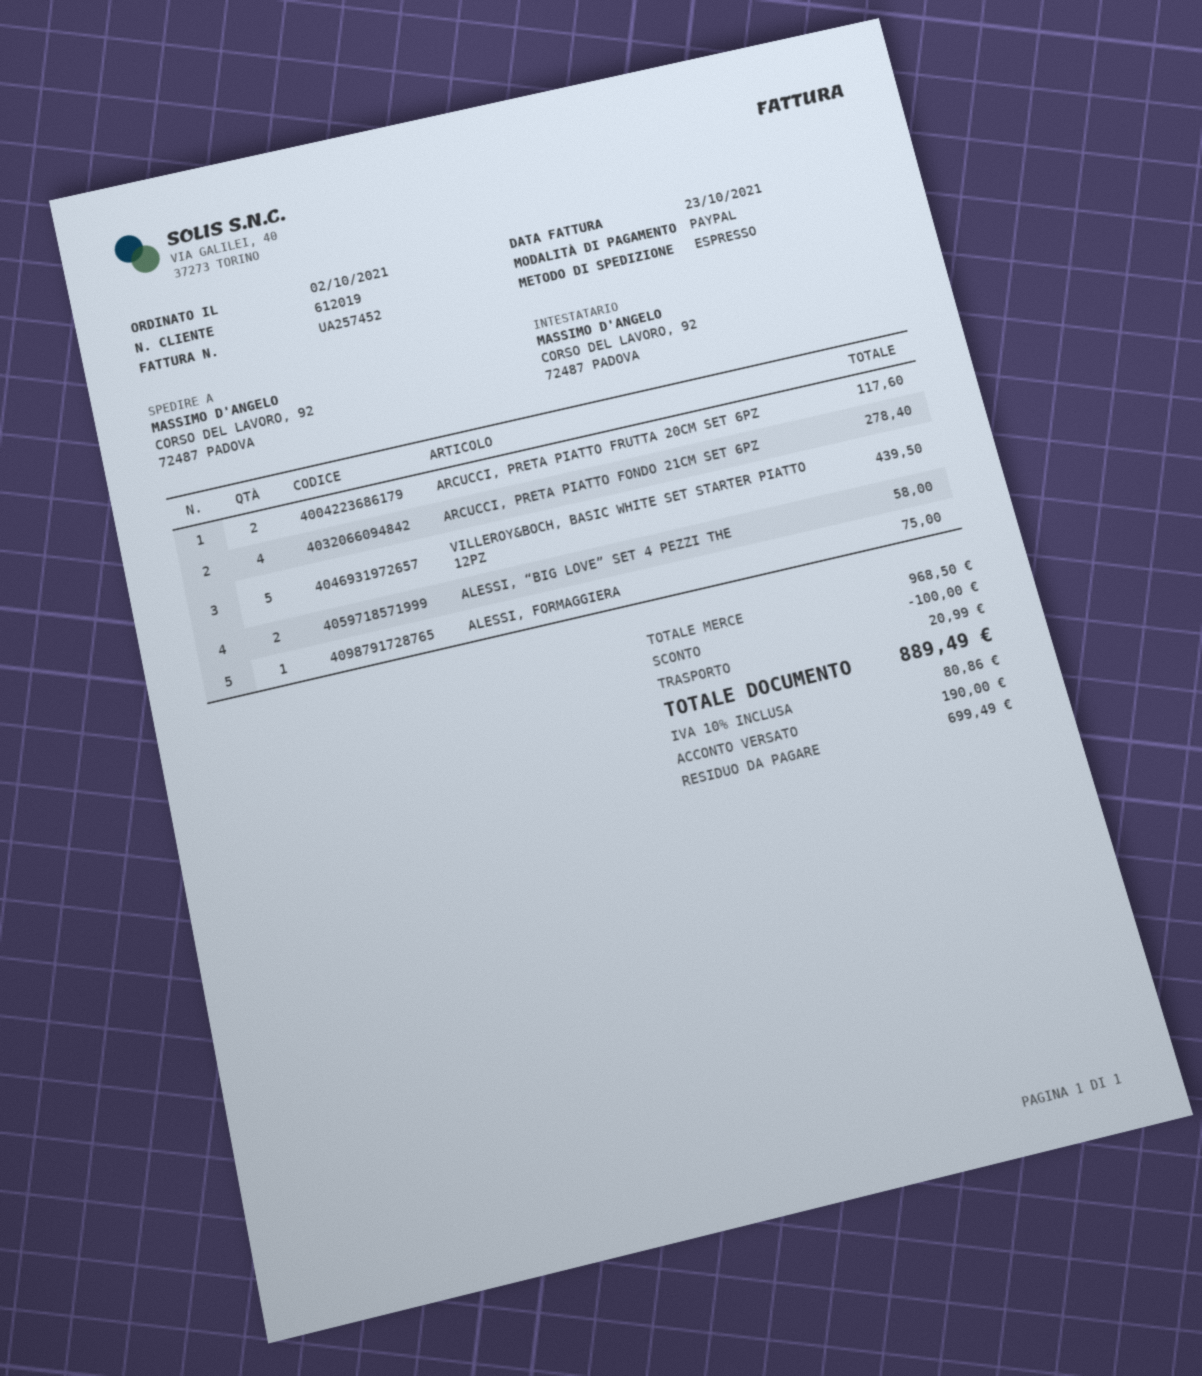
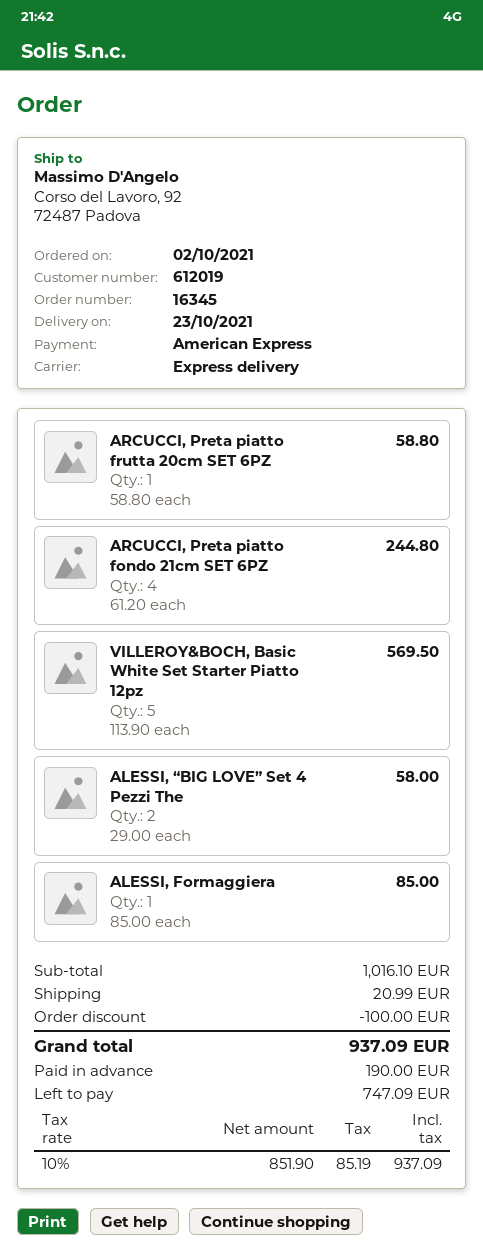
payment method: PayPal -> American Express
ARCUCCI, PRETA PIATTO FRUTTA 20CM SET 6PZ: 2 for 117.60 -> 1 for 58.80
ARCUCCI, PRETA PIATTO FONDO 21CM SET 6PZ: 4 for 278.40 -> 4 for 244.80
VILLEROY&BOCH, BASIC WHITE SET STARTER PIATTO 12PZ: 5 for 439.50 -> 5 for 569.50
ALESSI, FORMAGGIERA: 1 for 75.00 -> 1 for 85.00
subtotal: 968.50 -> 1016.10
tax: 10% = 80.86 -> 10% = 85.19
total: 889.49 -> 937.09
balance: 699.49 -> 747.09

